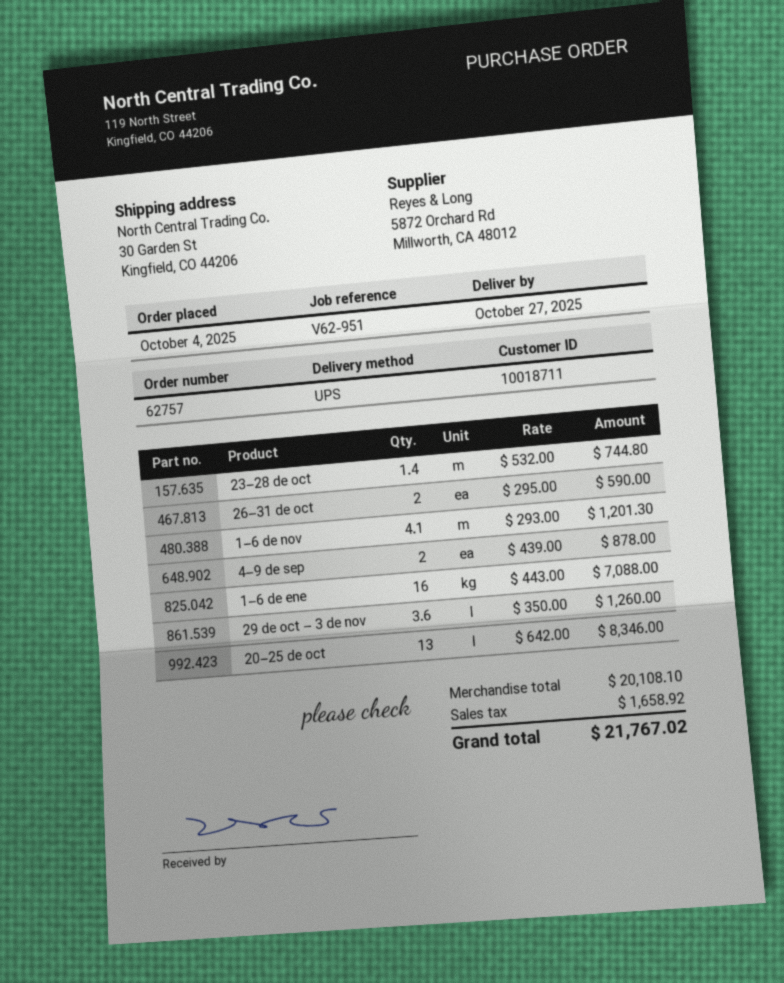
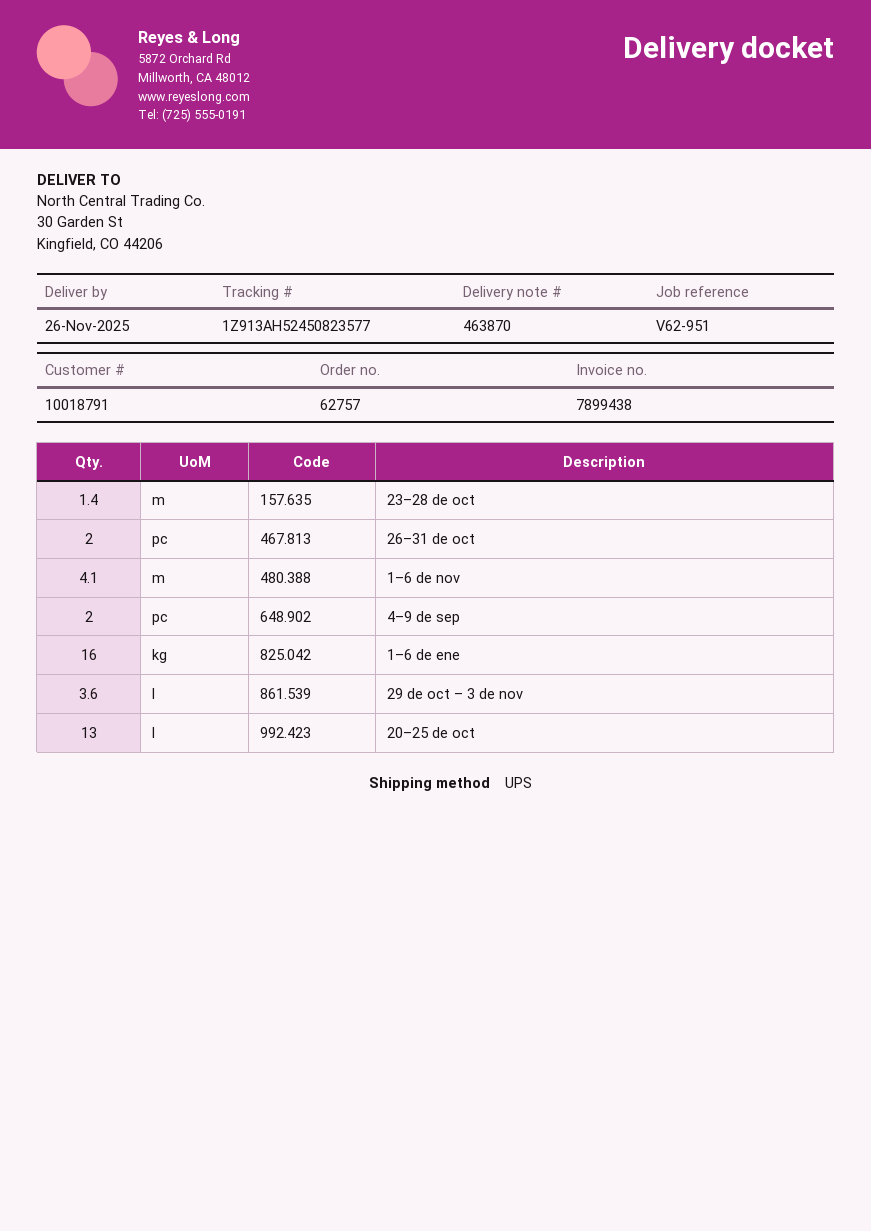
delivery date: 2025-10-27 -> 2025-11-26
customer number: 10018711 -> 10018791

